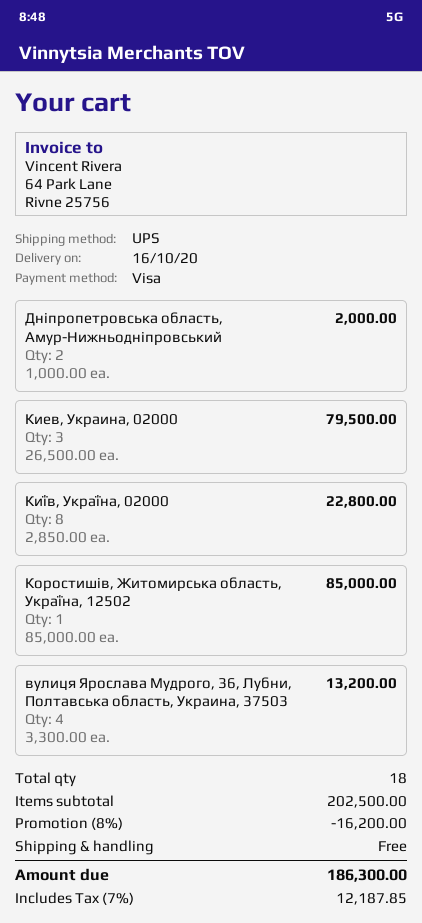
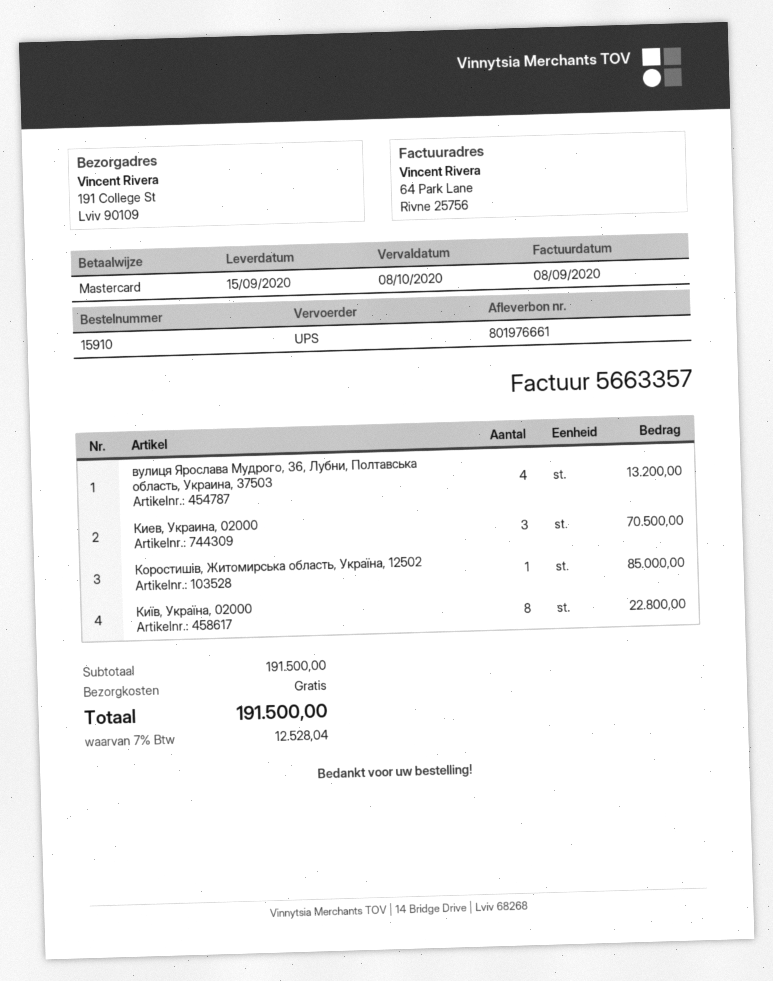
delivery date: 2020-10-16 -> 2020-09-15
payment method: Visa -> Mastercard
Дніпропетровська область, Амур-Нижньодніпровський: 2 for 2000.00 -> none
Киев, Украина, 02000: 3 for 79500.00 -> 3 for 70500.00
subtotal: 202500.00 -> 191500.00
discount: 8% = 16200.00 -> none
tax: 7% = 12187.85 -> 7% = 12528.04
total: 186300.00 -> 191500.00

